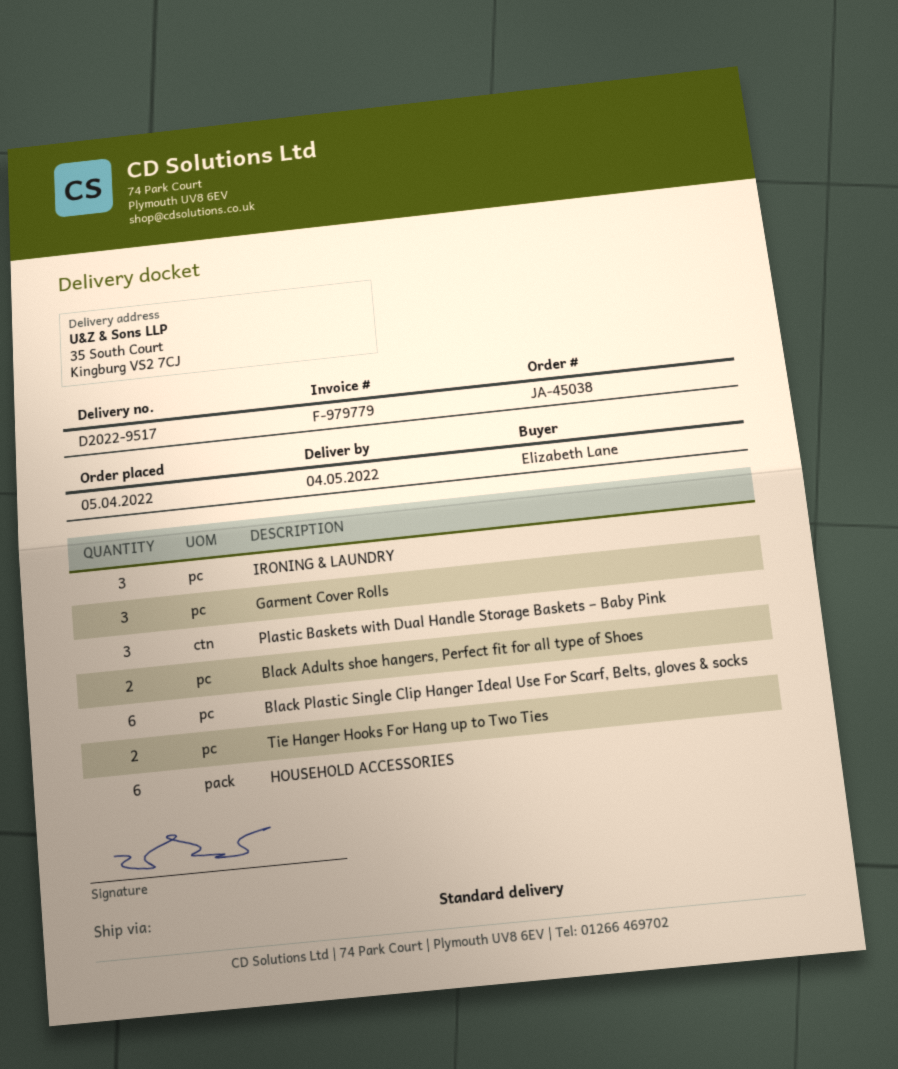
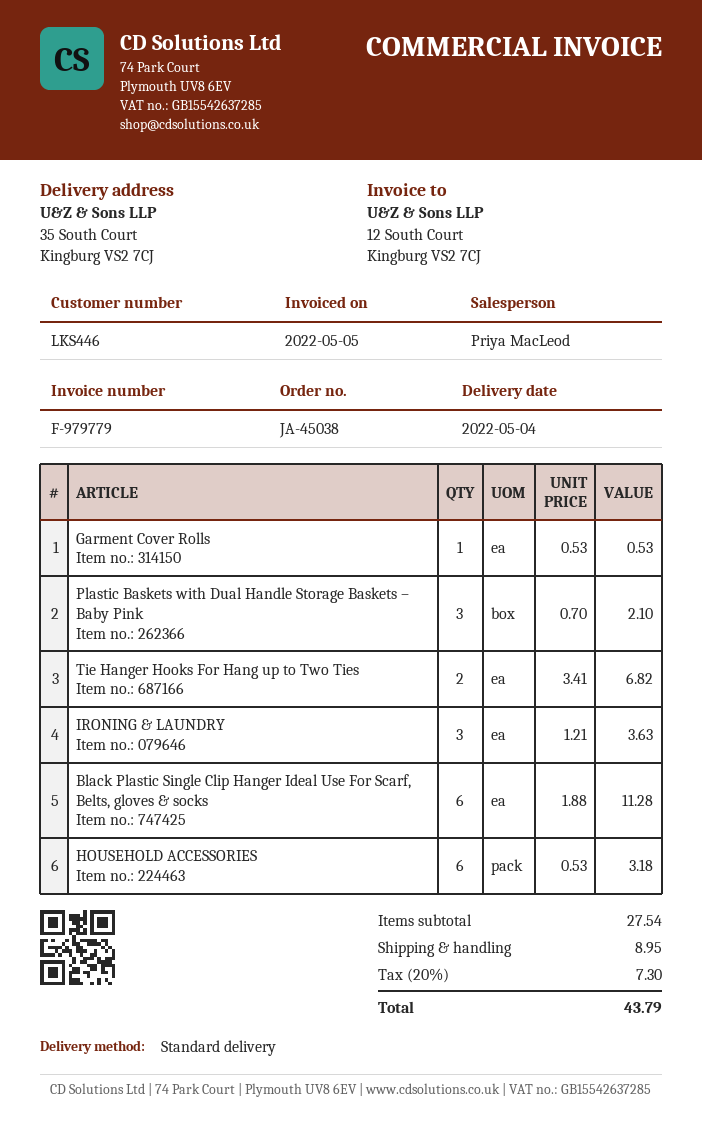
Garment Cover Rolls: 3 -> 1
Black Adults shoe hangers, Perfect fit for all type of Shoes: 2 -> none

